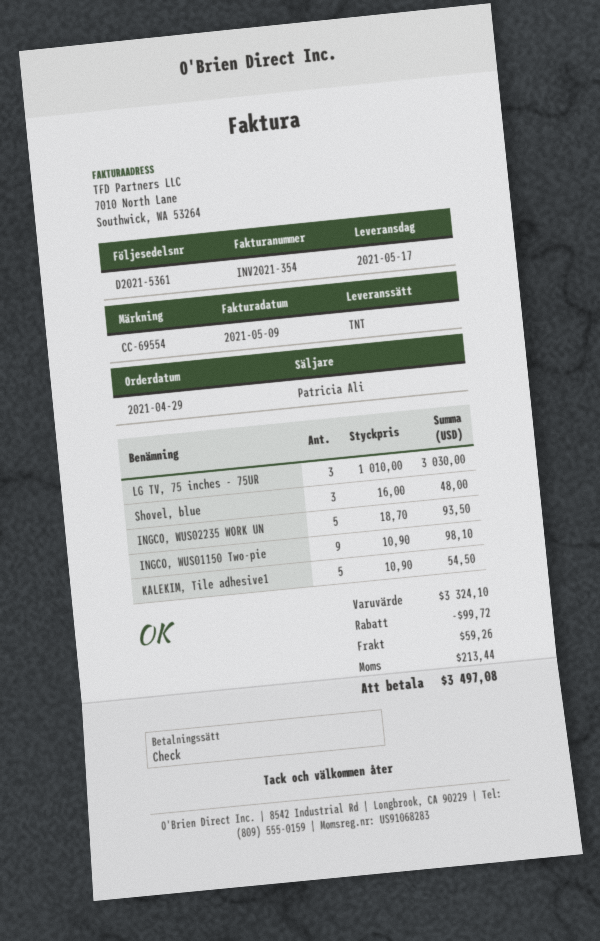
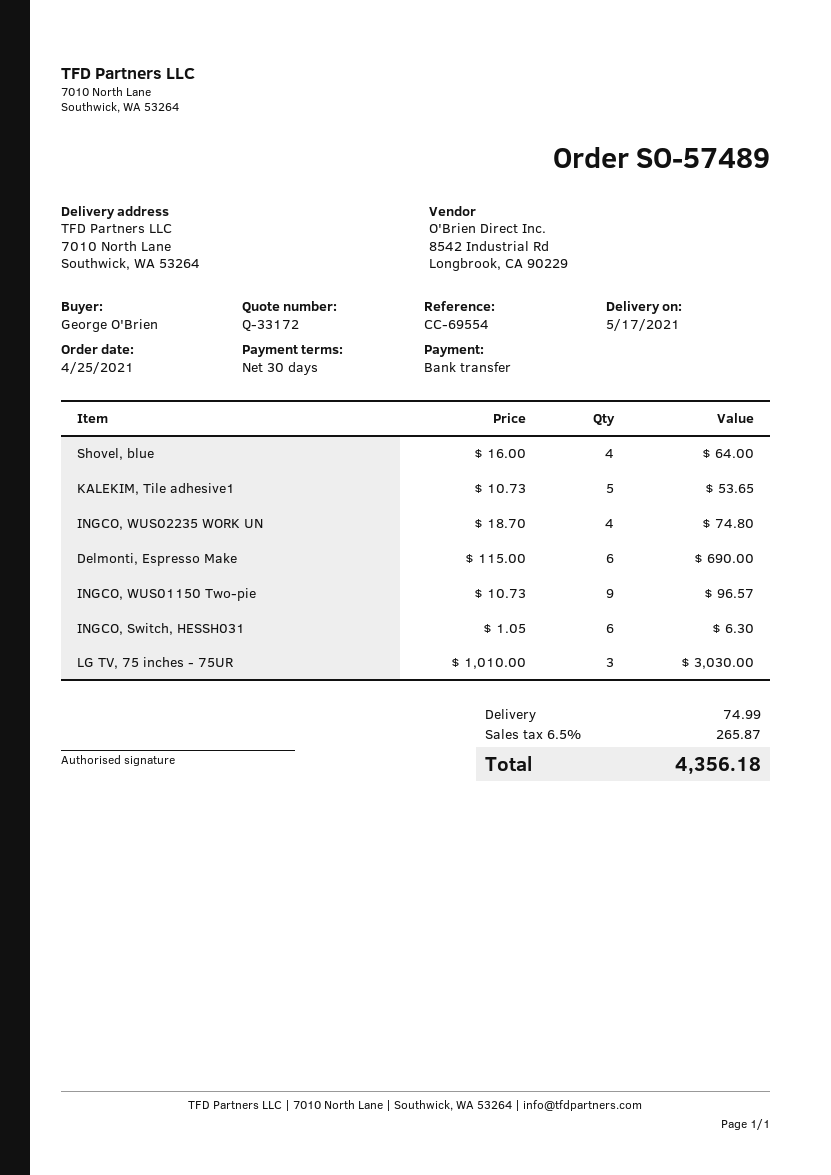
order date: 2021-04-29 -> 2021-04-25
payment method: cheque -> bank transfer
Shovel, blue: 3 x 16.00 = 48.00 -> 4 x 16.00 = 64.00
INGCO, WUS02235 WORK UN: 5 x 18.70 = 93.50 -> 4 x 18.70 = 74.80
INGCO, WUS01150 Two-pie: 9 x 10.90 = 98.10 -> 9 x 10.73 = 96.57
KALEKIM, Tile adhesive1: 5 x 10.90 = 54.50 -> 5 x 10.73 = 53.65
Delmonti, Espresso Make: none -> 6 x 115.00 = 690.00
INGCO, Switch, HESSH031: none -> 6 x 1.05 = 6.30
discount: 99.72 -> none
shipping: 59.26 -> 74.99
tax: 213.44 -> 265.87
total: 3497.08 -> 4356.18

